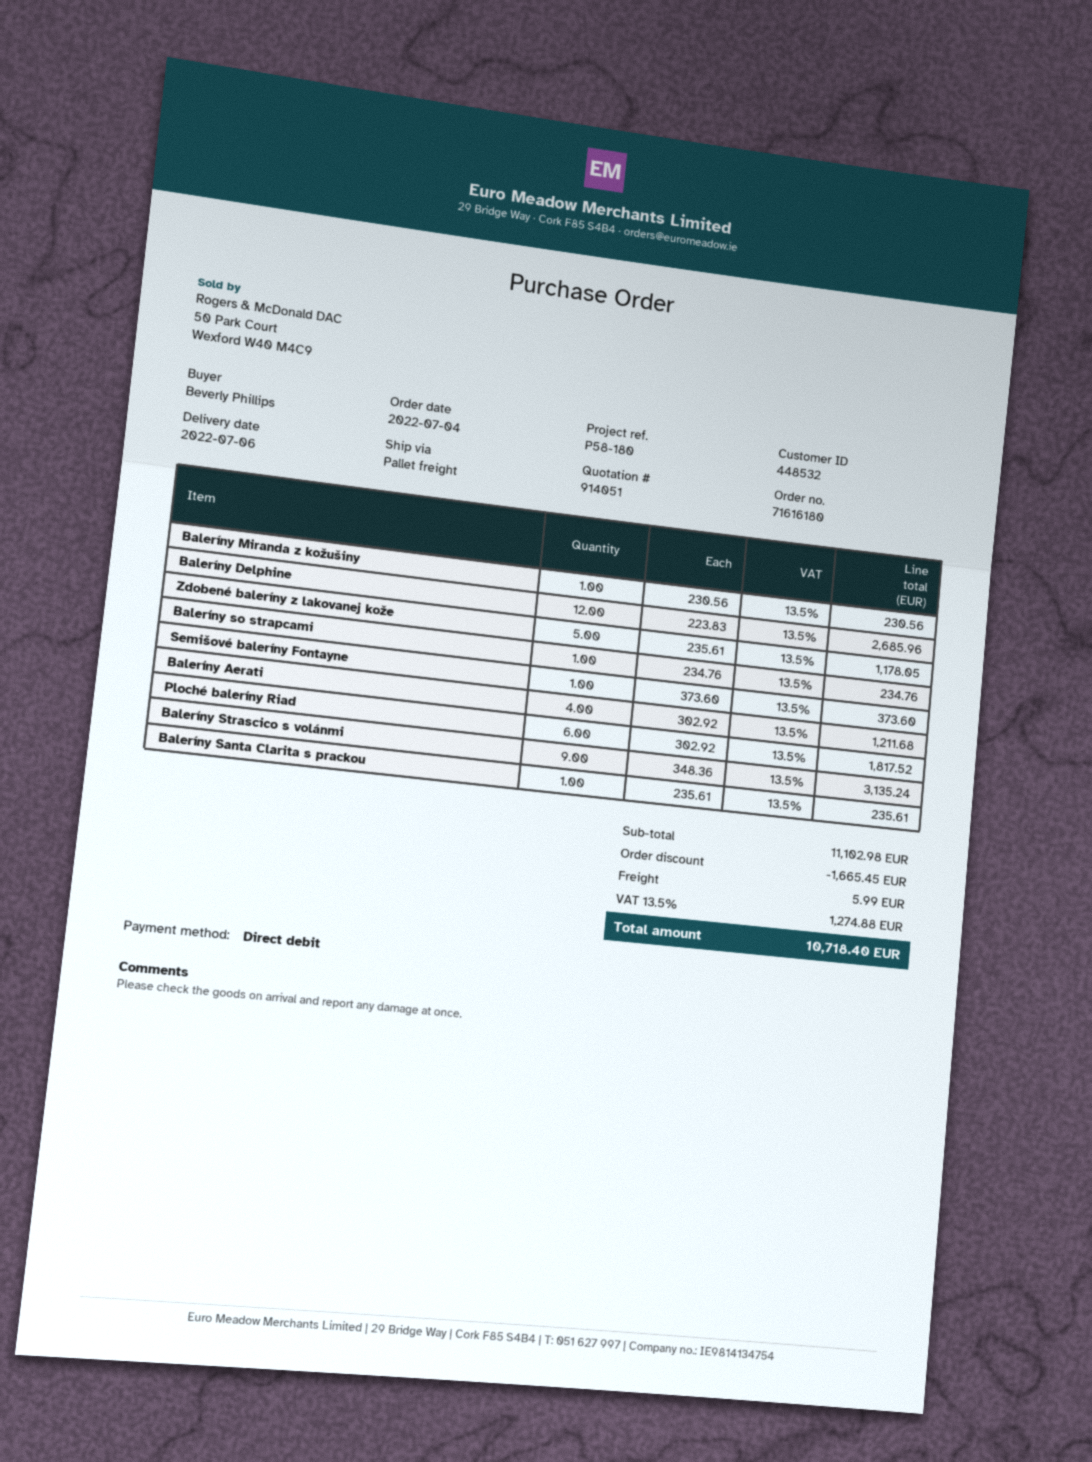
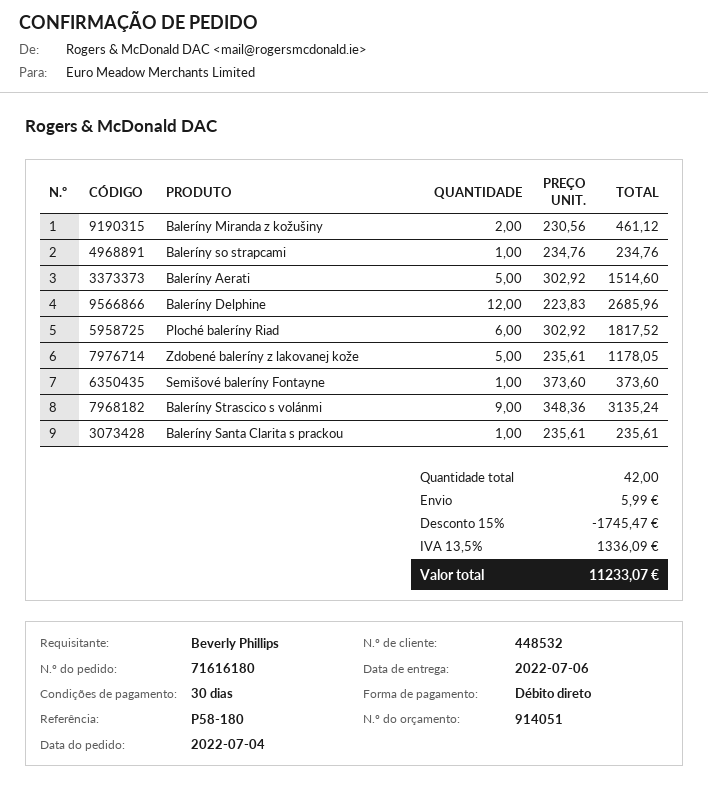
Baleríny Miranda z kožušiny: 1 x 230.56 = 230.56 -> 2 x 230.56 = 461.12
Baleríny Aerati: 4 x 302.92 = 1211.68 -> 5 x 302.92 = 1514.60
discount: 1665.45 -> 1745.47
tax: 13.5% = 1274.88 -> 13.5% = 1336.09
total: 10718.40 -> 11233.07

